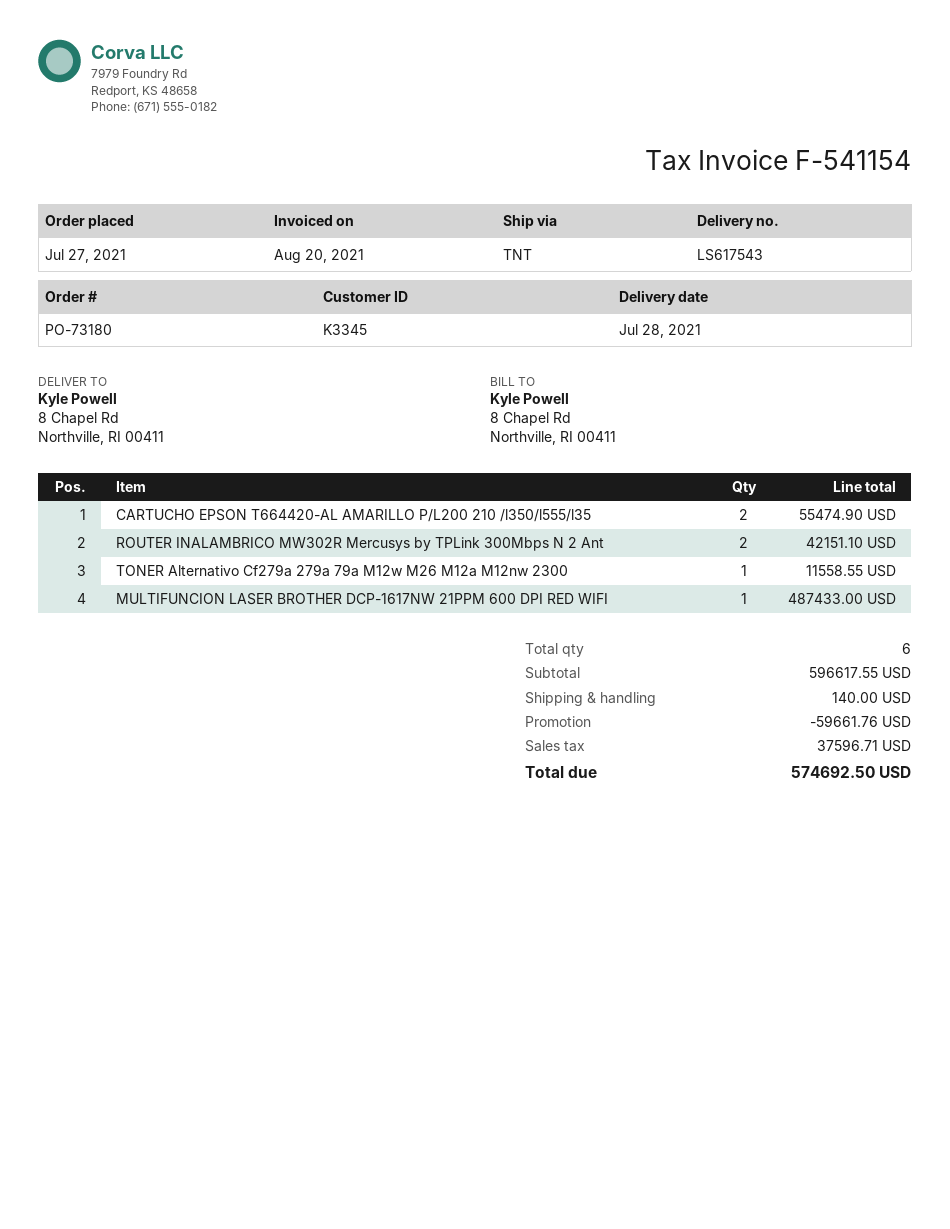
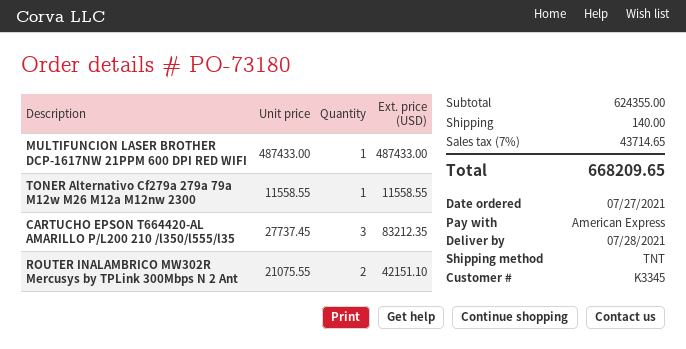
CARTUCHO EPSON T664420-AL AMARILLO P/L200 210 /l350/l555/l35: 2 for 55474.90 -> 3 for 83212.35
subtotal: 596617.55 -> 624355.00
discount: 59661.76 -> none
tax: 37596.71 -> 43714.65
total: 574692.50 -> 668209.65

